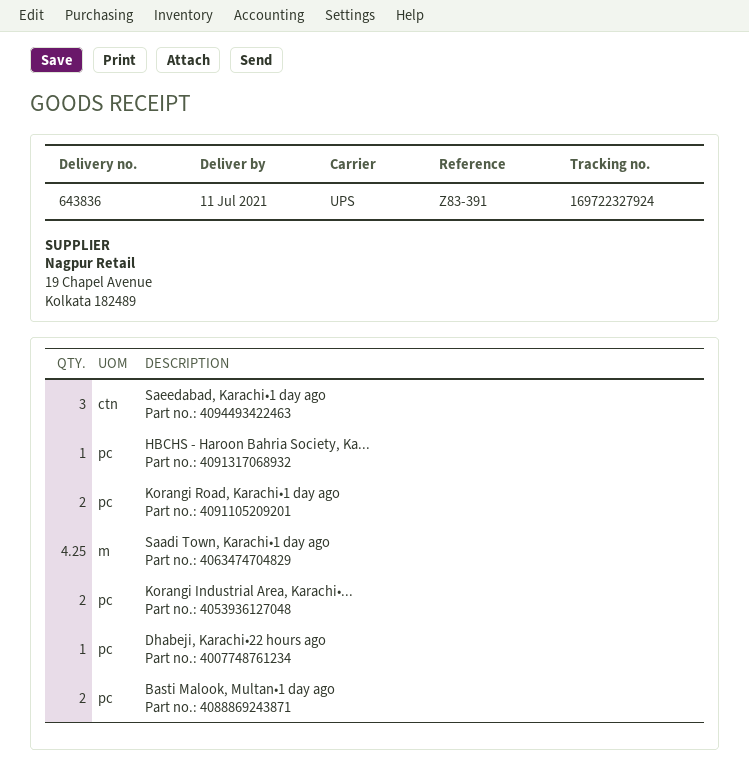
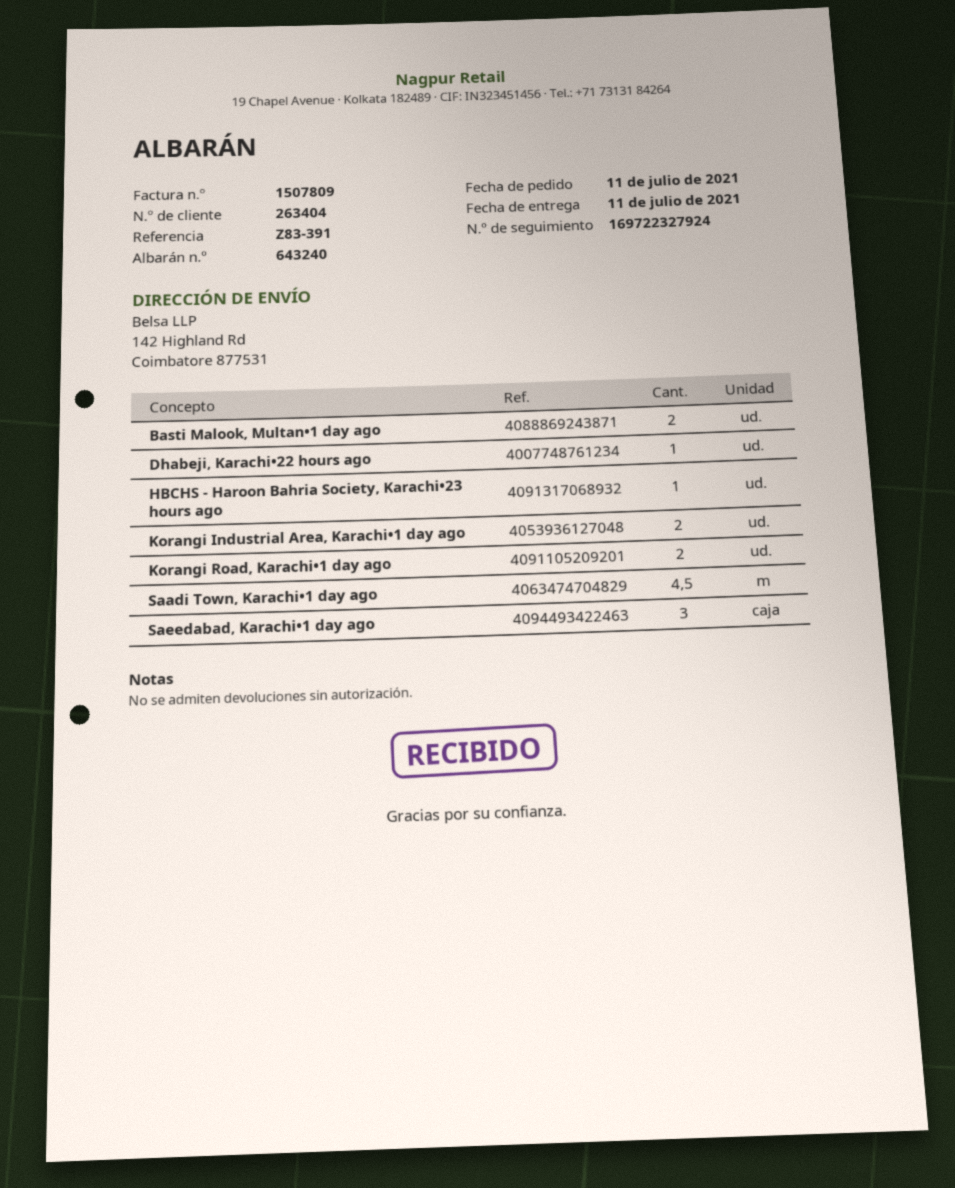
delivery note number: 643836 -> 643240
Saadi Town, Karachi•1 day ago: 4.25 -> 4.5

